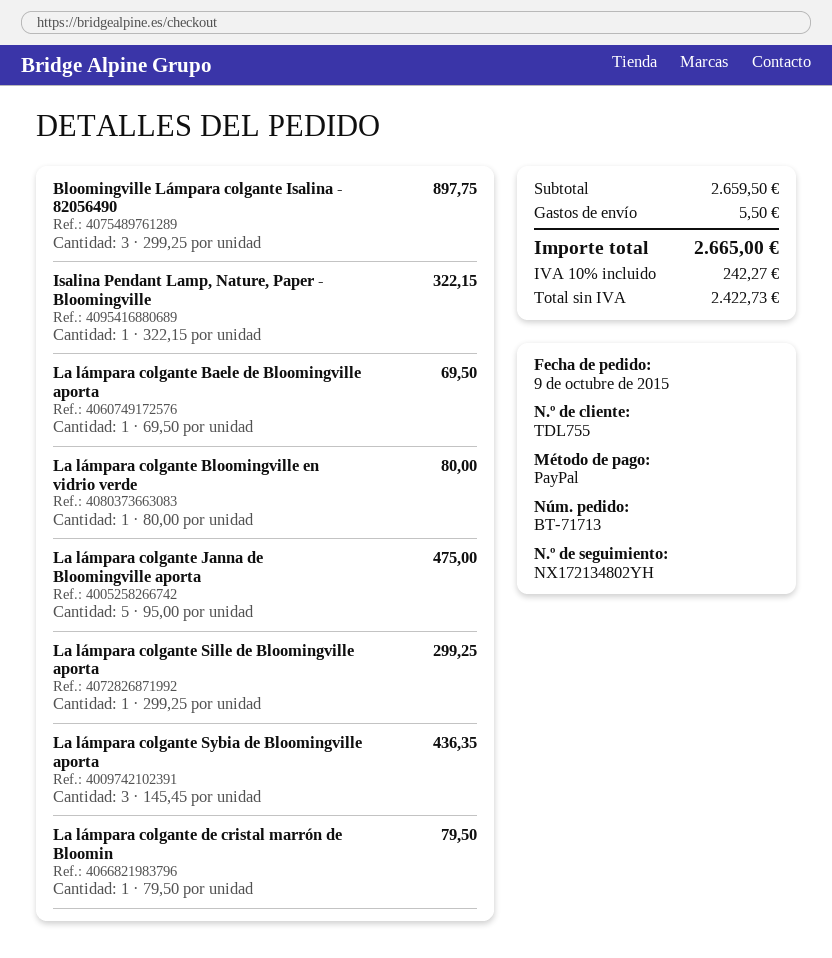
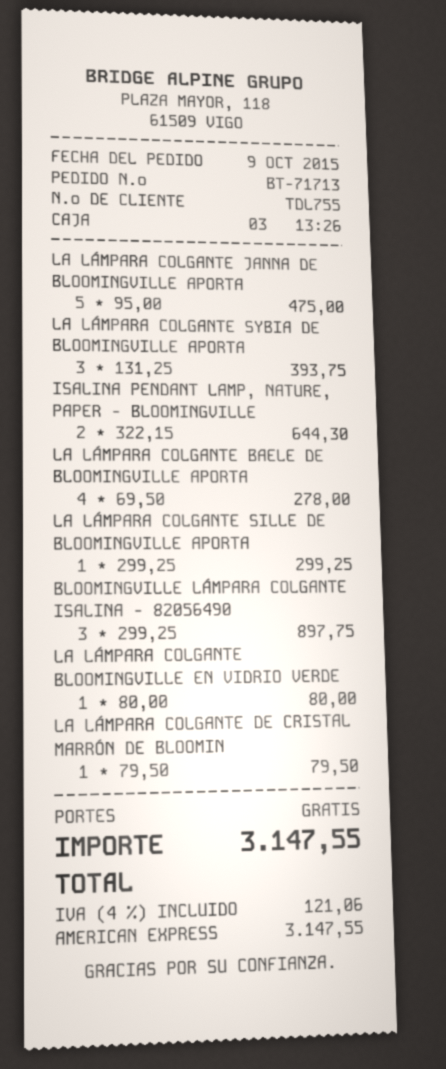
payment method: PayPal -> American Express
Isalina Pendant Lamp, Nature, Paper - Bloomingville: 1 x 322.15 = 322.15 -> 2 x 322.15 = 644.30
La lámpara colgante Baele de Bloomingville aporta: 1 x 69.50 = 69.50 -> 4 x 69.50 = 278.00
La lámpara colgante Sybia de Bloomingville aporta: 3 x 145.45 = 436.35 -> 3 x 131.25 = 393.75
shipping: 5.50 -> 0.00
tax: 10% = 242.27 -> 4% = 121.06
total: 2665.00 -> 3147.55

